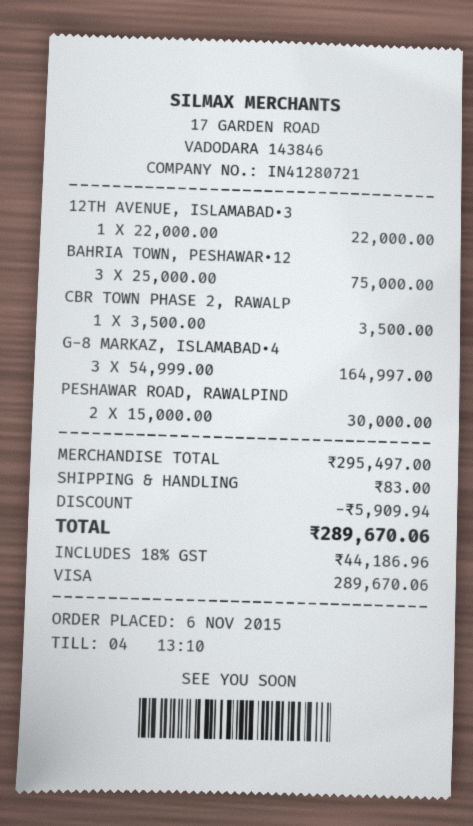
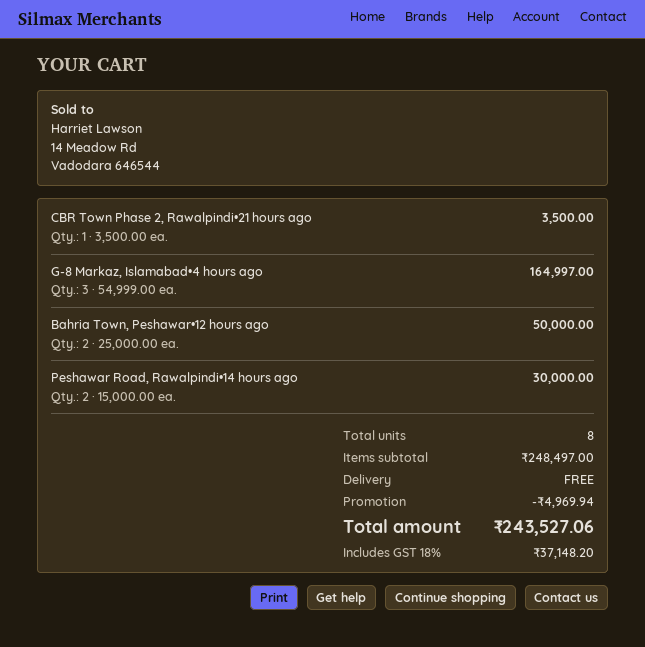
12TH AVENUE, ISLAMABAD•3: 1 x 22000.00 = 22000.00 -> none
BAHRIA TOWN, PESHAWAR•12: 3 x 25000.00 = 75000.00 -> 2 x 25000.00 = 50000.00
subtotal: 295497.00 -> 248497.00
discount: 5909.94 -> 4969.94
shipping: 83.00 -> 0.00
tax: 18% = 44186.96 -> 18% = 37148.20
total: 289670.06 -> 243527.06

